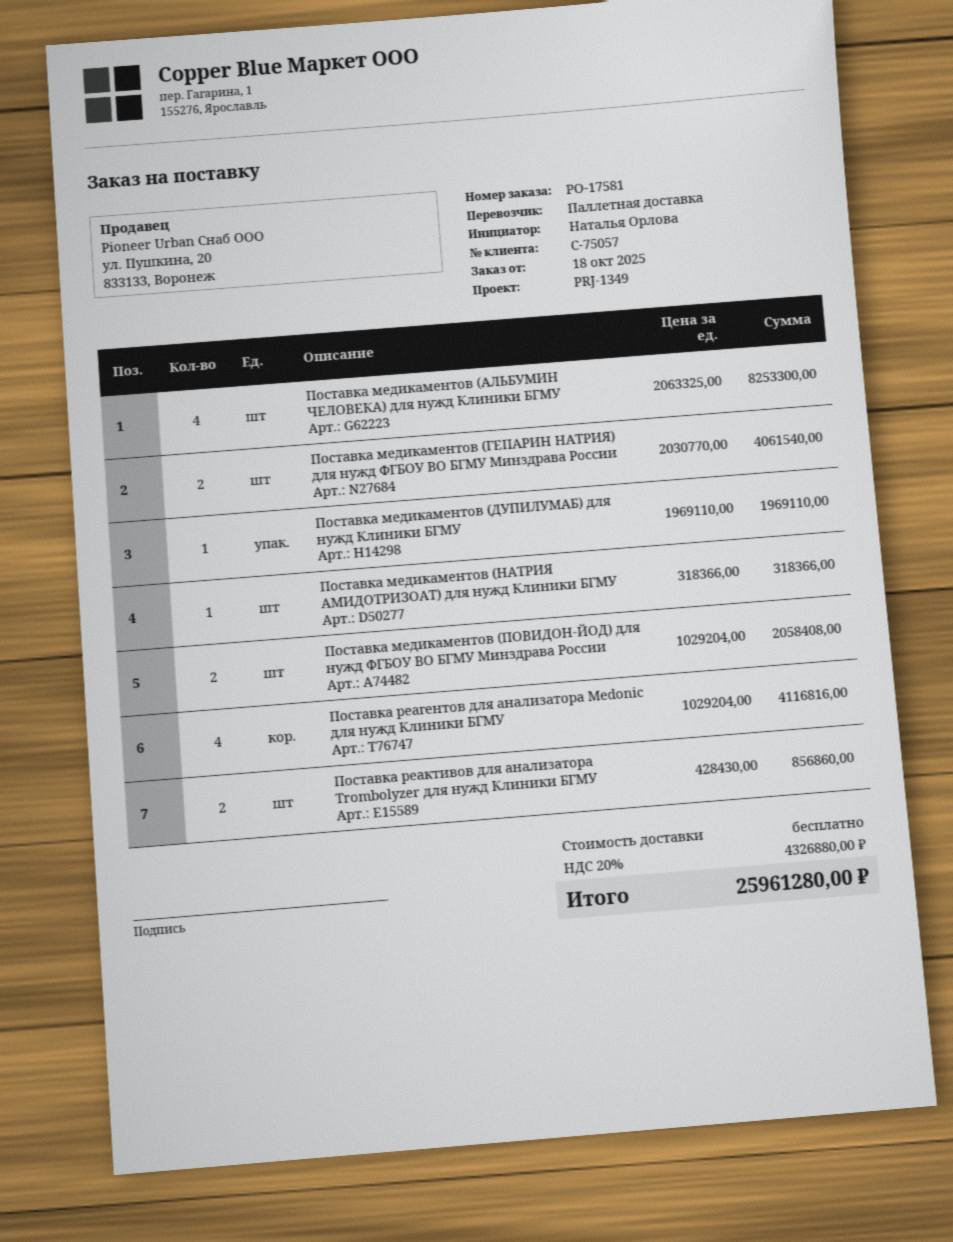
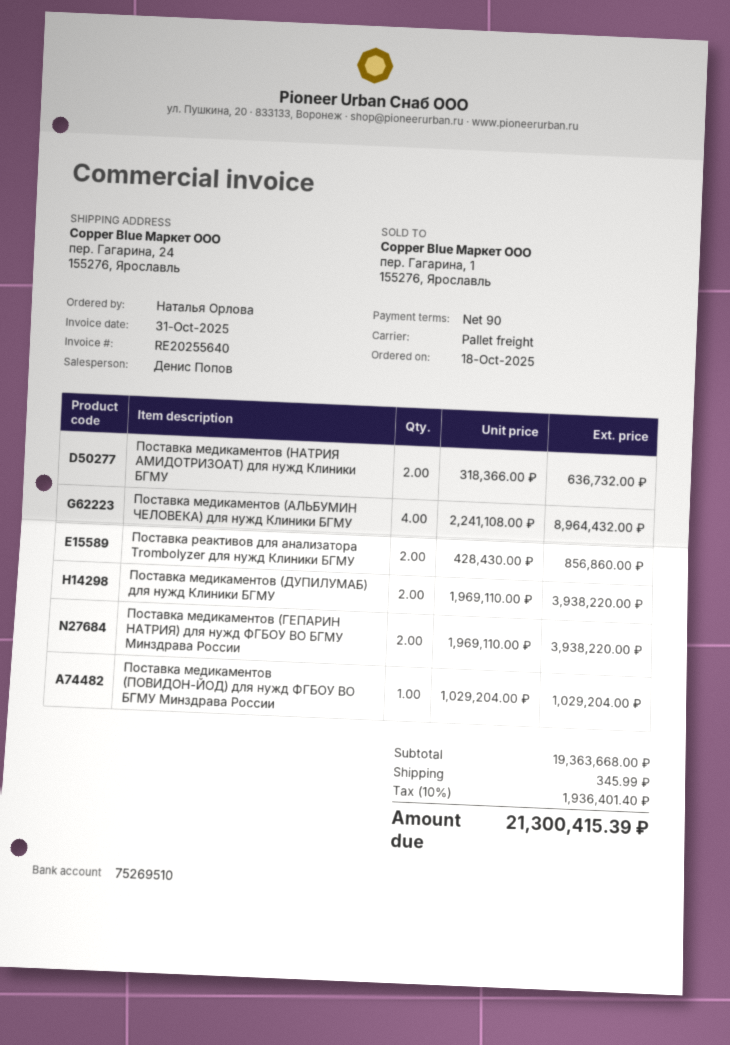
Поставка медикаментов (АЛЬБУМИН ЧЕЛОВЕКА) для нужд Клиники БГМУ: 4 x 2063325.00 = 8253300.00 -> 4 x 2241108.00 = 8964432.00
Поставка медикаментов (ГЕПАРИН НАТРИЯ) для нужд ФГБОУ ВО БГМУ Минздрава России: 2 x 2030770.00 = 4061540.00 -> 2 x 1969110.00 = 3938220.00
Поставка медикаментов (ДУПИЛУМАБ) для нужд Клиники БГМУ: 1 x 1969110.00 = 1969110.00 -> 2 x 1969110.00 = 3938220.00
Поставка медикаментов (НАТРИЯ АМИДОТРИЗОАТ) для нужд Клиники БГМУ: 1 x 318366.00 = 318366.00 -> 2 x 318366.00 = 636732.00
Поставка медикаментов (ПОВИДОН-ЙОД) для нужд ФГБОУ ВО БГМУ Минздрава России: 2 x 1029204.00 = 2058408.00 -> 1 x 1029204.00 = 1029204.00
Поставка реагентов для анализатора Medonic для нужд Клиники БГМУ: 4 x 1029204.00 = 4116816.00 -> none
shipping: 0.00 -> 345.99
tax: 20% = 4326880.00 -> 10% = 1936401.40
total: 25961280.00 -> 21300415.39

